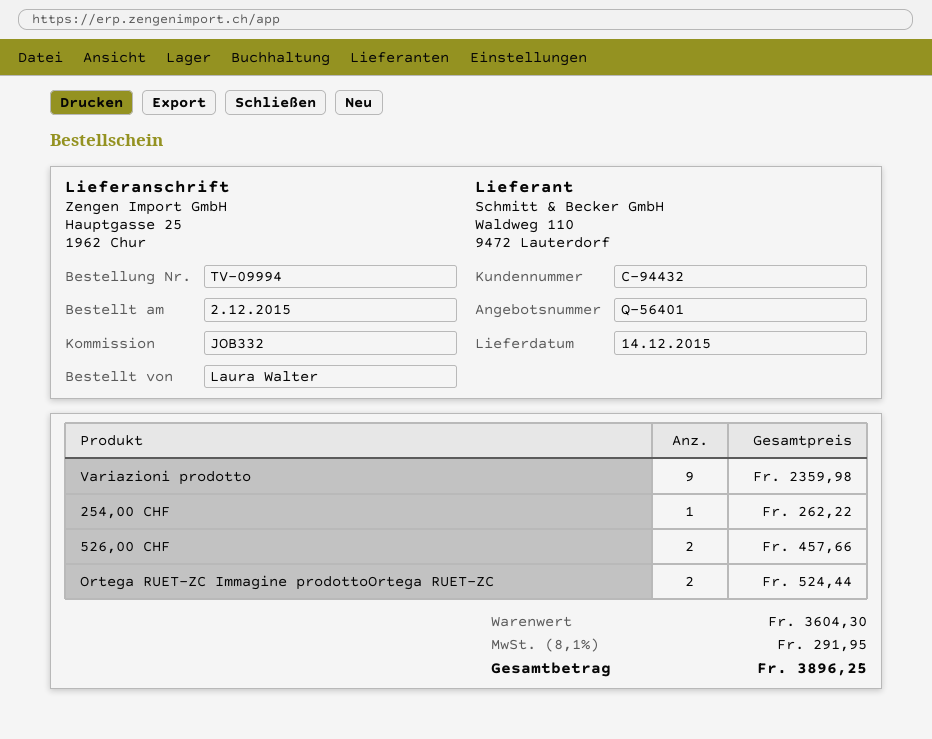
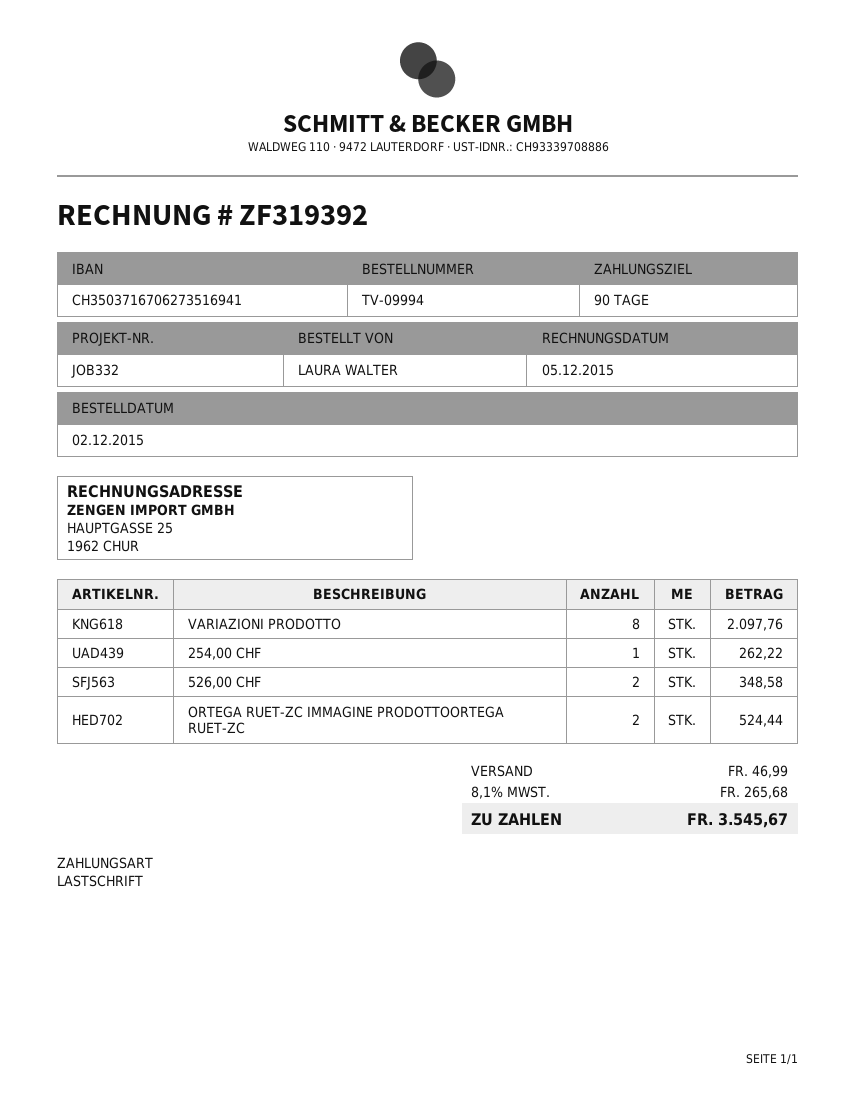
Variazioni prodotto: 9 for 2359.98 -> 8 for 2097.76
526,00 CHF: 2 for 457.66 -> 2 for 348.58
shipping: none -> 46.99
tax: 8.1% = 291.95 -> 8.1% = 265.68
total: 3896.25 -> 3545.67

